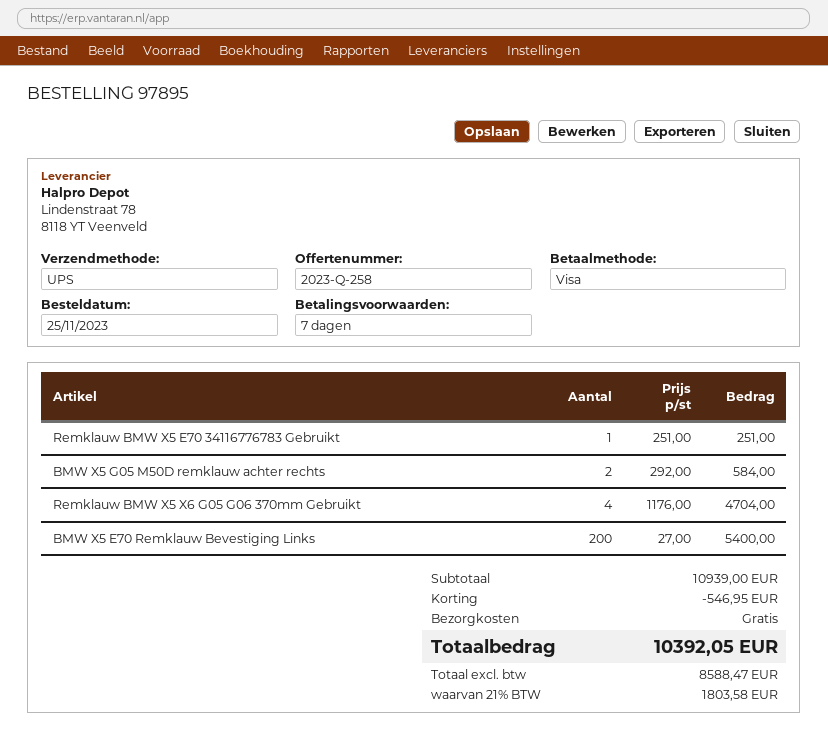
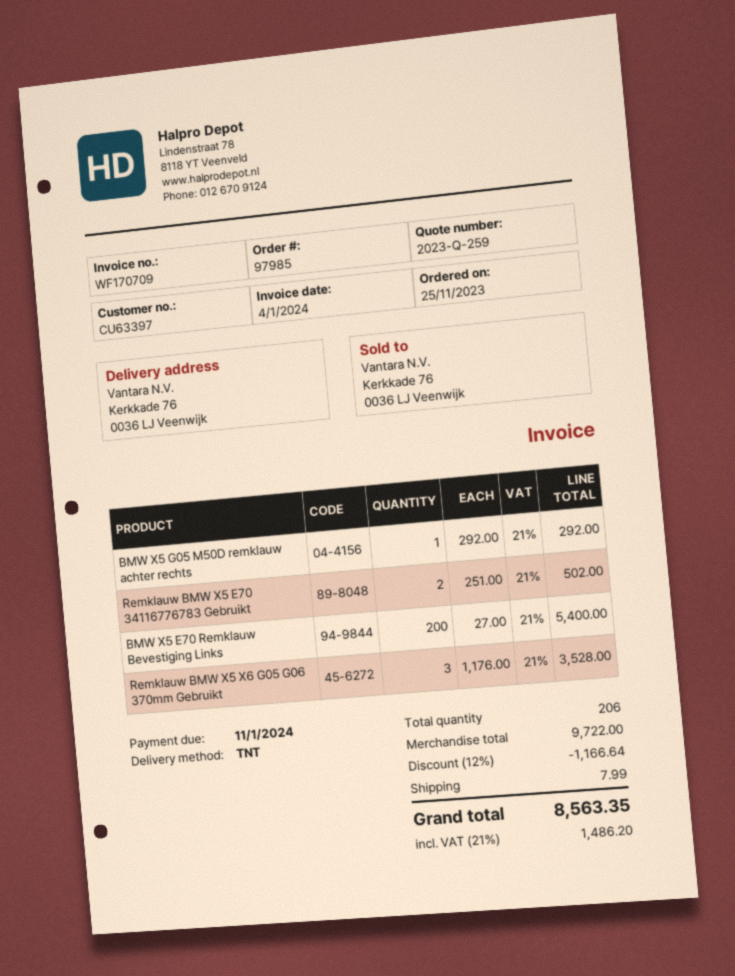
quote number: 2023-Q-258 -> 2023-Q-259
order number: 97895 -> 97985
shipping method: UPS -> TNT
Remklauw BMW X5 E70 34116776783 Gebruikt: 1 x 251.00 = 251.00 -> 2 x 251.00 = 502.00
BMW X5 G05 M50D remklauw achter rechts: 2 x 292.00 = 584.00 -> 1 x 292.00 = 292.00
Remklauw BMW X5 X6 G05 G06 370mm Gebruikt: 4 x 1176.00 = 4704.00 -> 3 x 1176.00 = 3528.00
subtotal: 10939.00 -> 9722.00
discount: 546.95 -> 1166.64
shipping: 0.00 -> 7.99
tax: 21% = 1803.58 -> 21% = 1486.20
total: 10392.05 -> 8563.35

